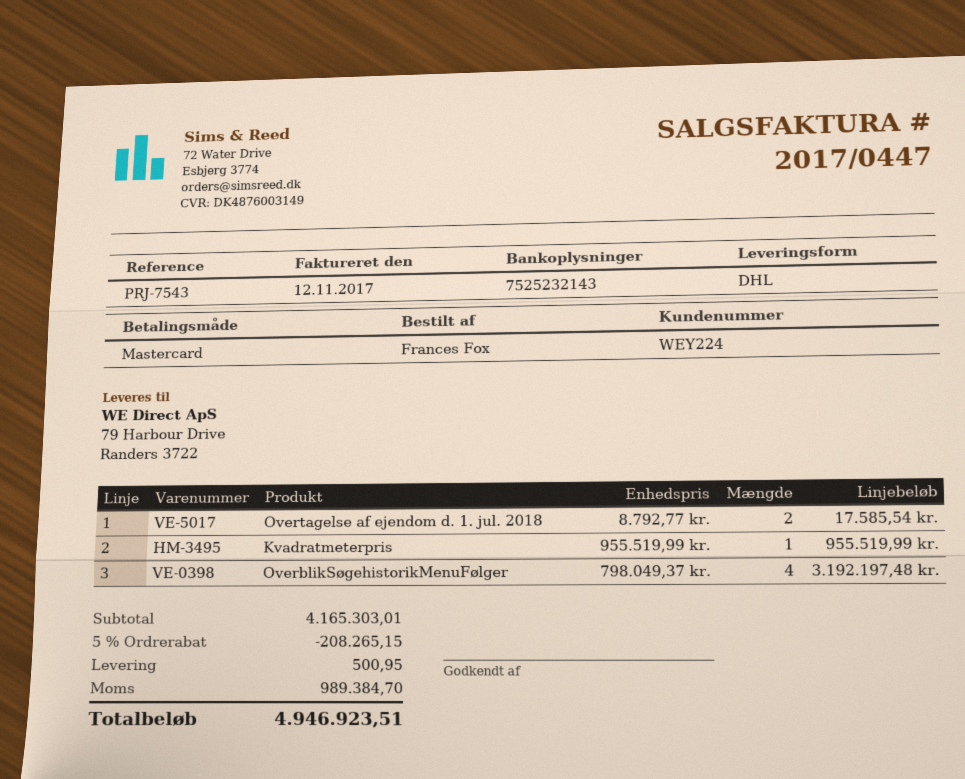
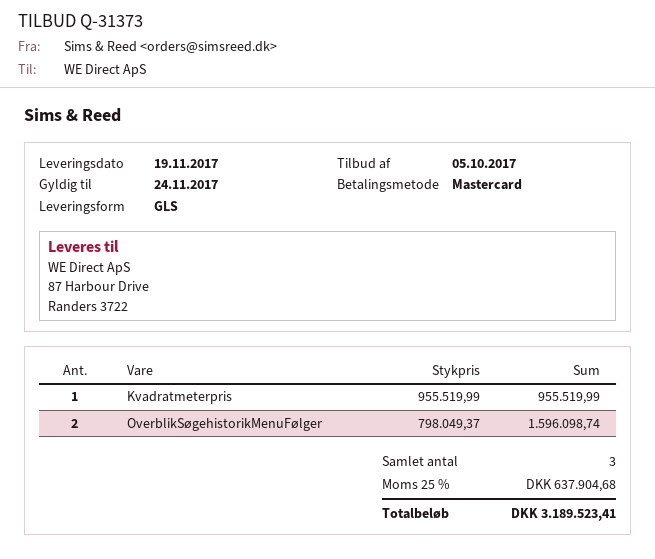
shipping method: DHL -> GLS
ship to: 79 Harbour Drive, Randers 3722 -> 87 Harbour Drive, Randers 3722
Overtagelse af ejendom d. 1. jul. 2018: 2 x 8792.77 = 17585.54 -> none
OverblikSøgehistorikMenuFølger: 4 x 798049.37 = 3192197.48 -> 2 x 798049.37 = 1596098.74
discount: 5% = 208265.15 -> none
shipping: 500.95 -> none
tax: 989384.70 -> 637904.68
total: 4946923.51 -> 3189523.41

